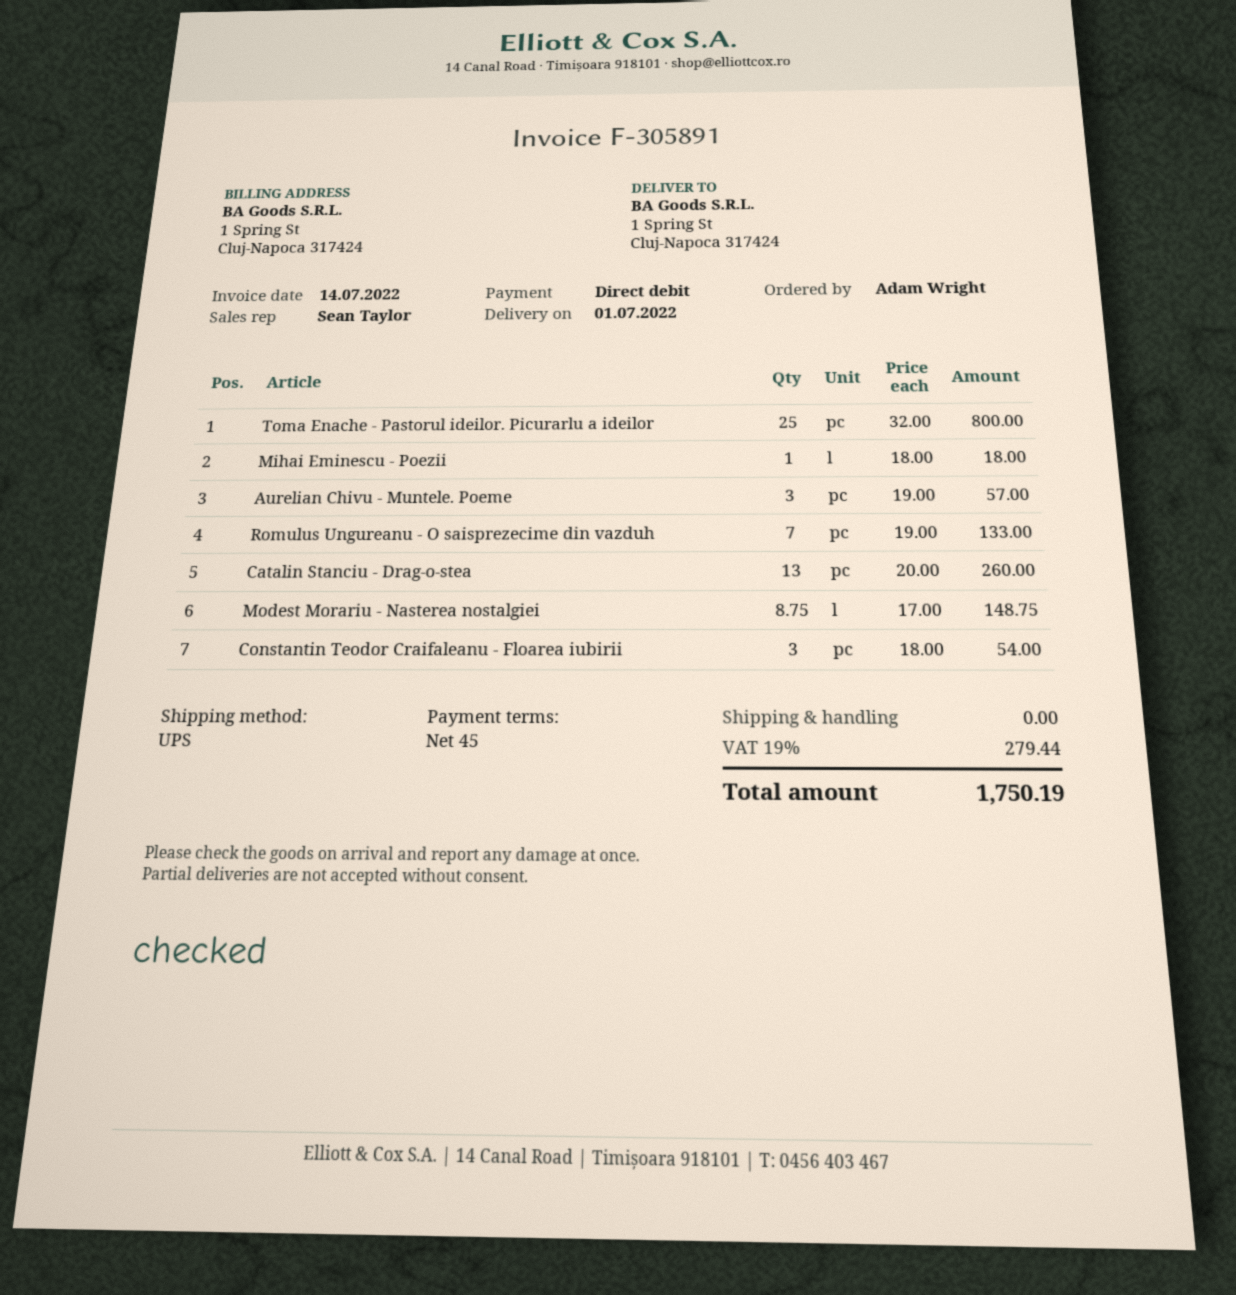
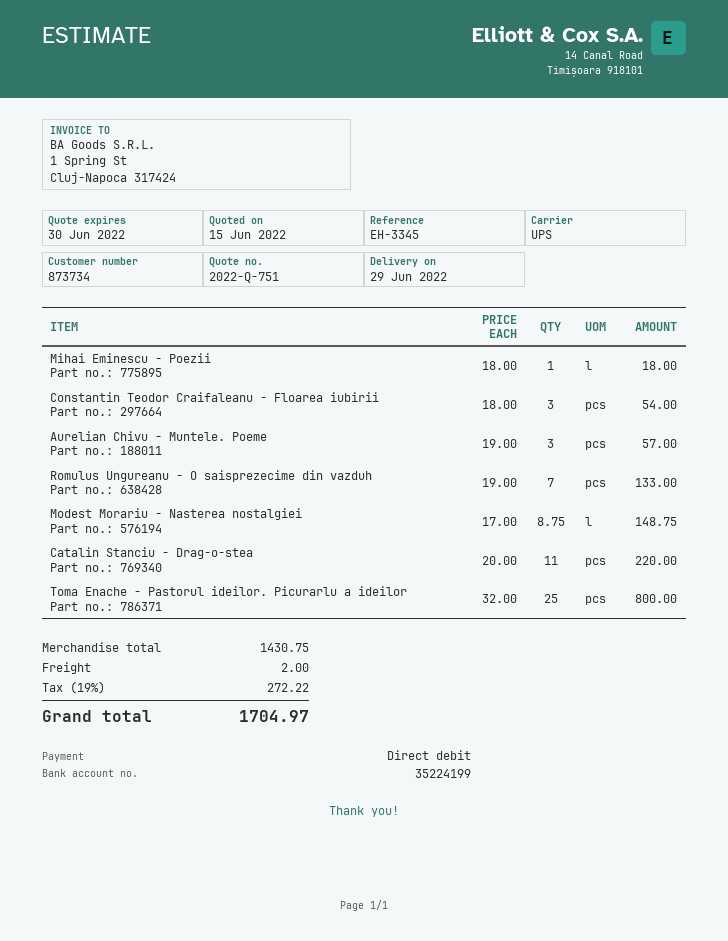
delivery date: 2022-07-01 -> 2022-06-29
Catalin Stanciu - Drag-o-stea: 13 x 20.00 = 260.00 -> 11 x 20.00 = 220.00
shipping: 0.00 -> 2.00
tax: 19% = 279.44 -> 19% = 272.22
total: 1750.19 -> 1704.97

